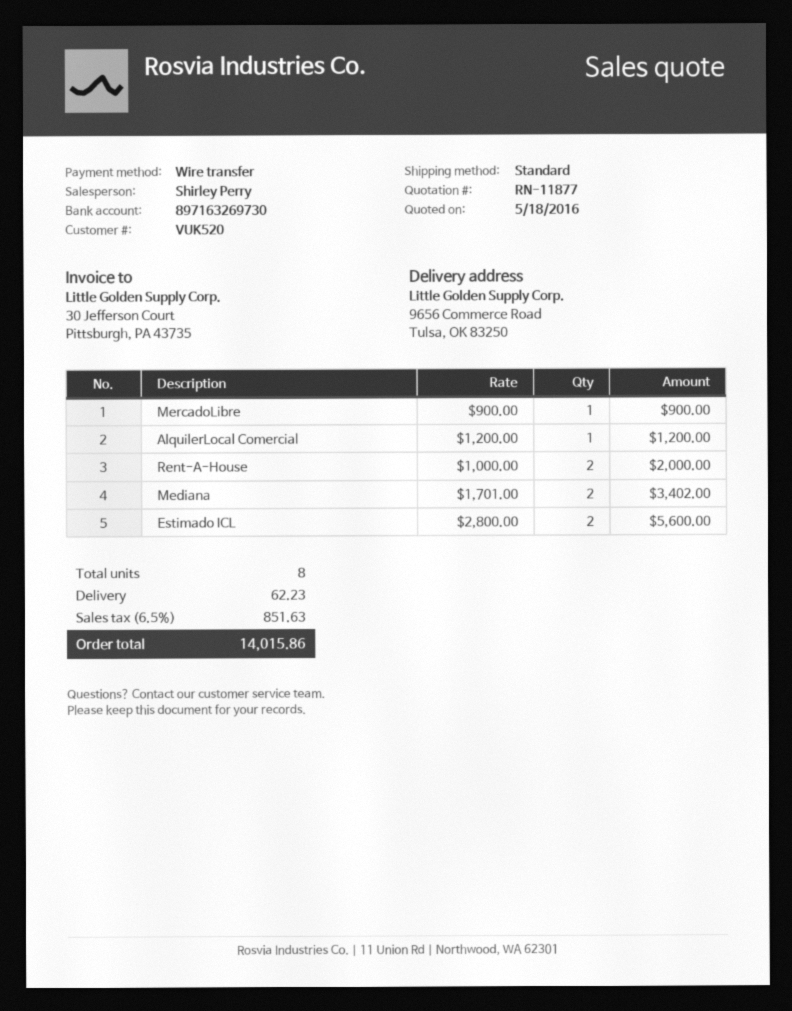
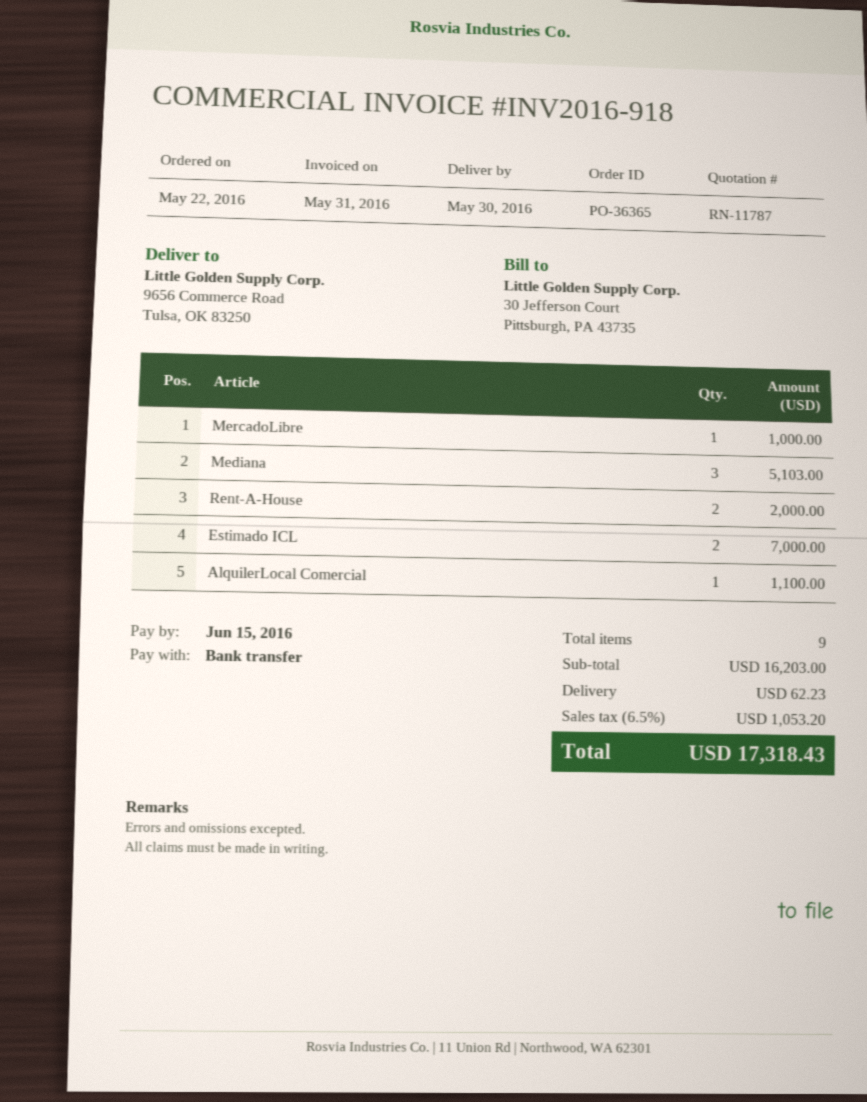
quote number: RN-11877 -> RN-11787
MercadoLibre: 1 for 900.00 -> 1 for 1000.00
AlquilerLocal Comercial: 1 for 1200.00 -> 1 for 1100.00
Mediana: 2 for 3402.00 -> 3 for 5103.00
Estimado ICL: 2 for 5600.00 -> 2 for 7000.00
total quantity: 8 -> 9
tax: 6.5% = 851.63 -> 6.5% = 1053.20
total: 14015.86 -> 17318.43

